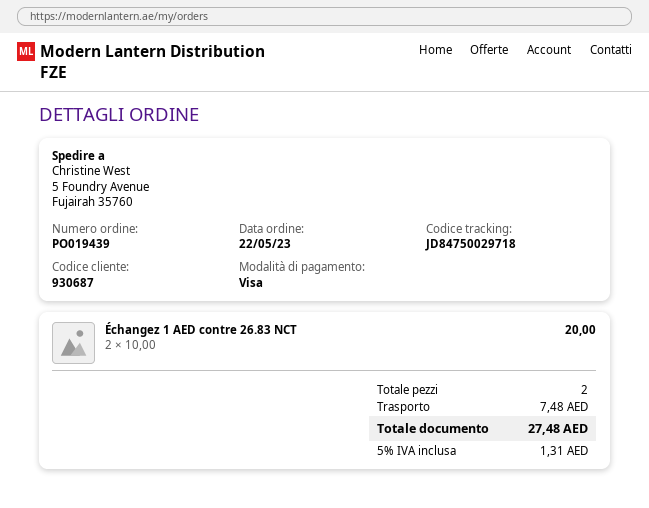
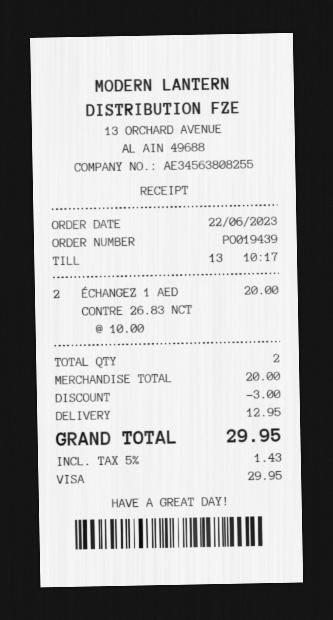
order date: 2023-05-22 -> 2023-06-22
discount: none -> 3.00
shipping: 7.48 -> 12.95
tax: 5% = 1.31 -> 5% = 1.43
total: 27.48 -> 29.95

